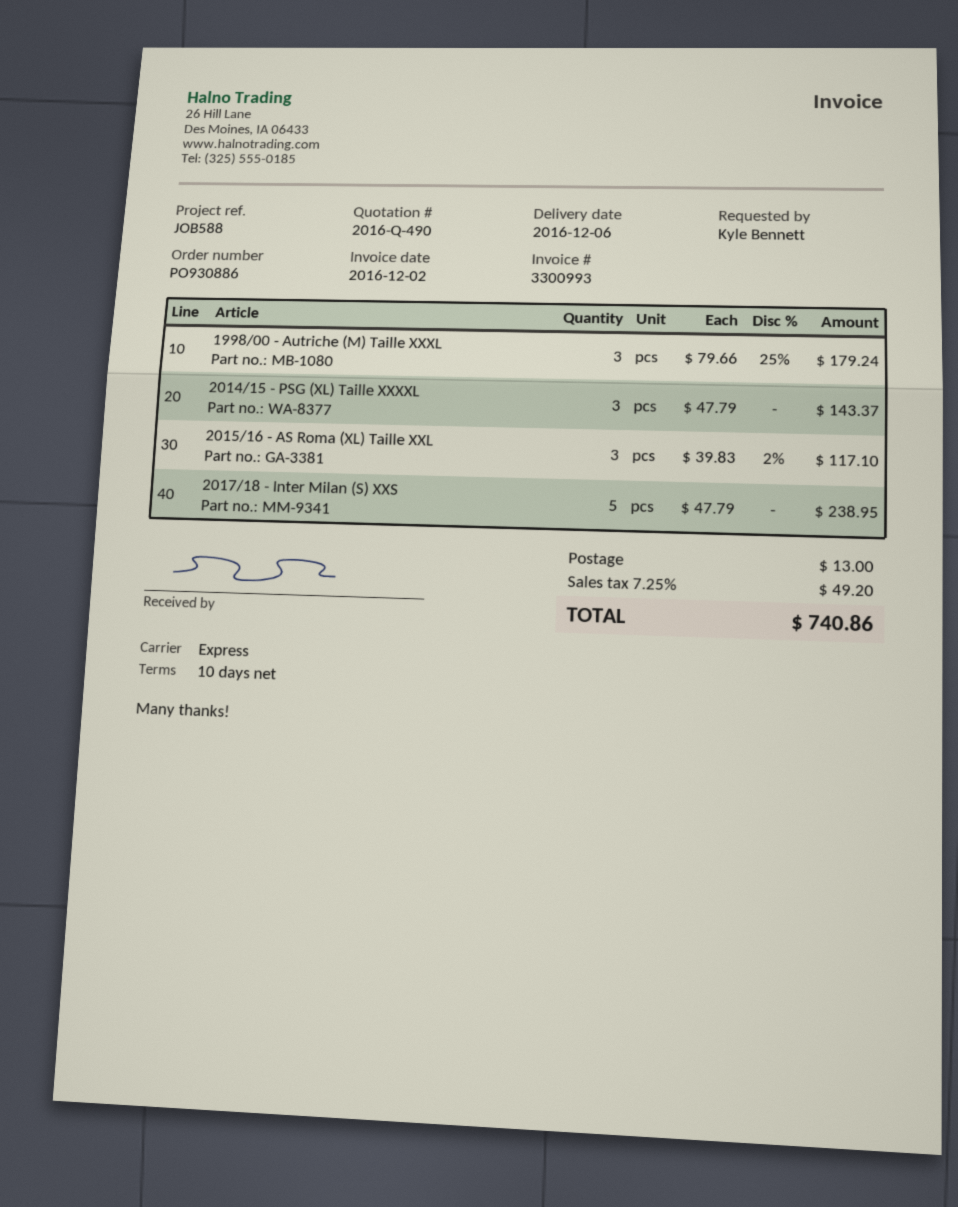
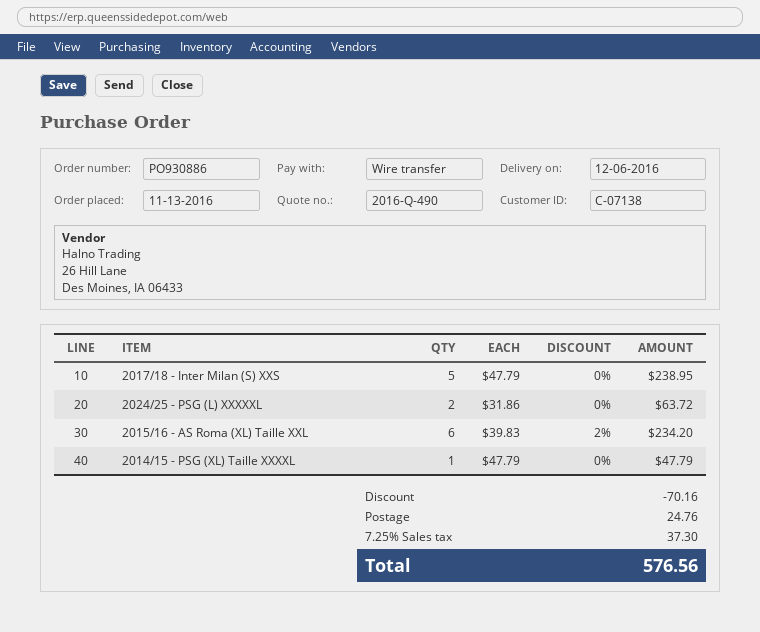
1998/00 - Autriche (M) Taille XXXL: 3 x 79.66 - 25% = 179.24 -> none
2014/15 - PSG (XL) Taille XXXXL: 3 x 47.79 = 143.37 -> 1 x 47.79 = 47.79
2015/16 - AS Roma (XL) Taille XXL: 3 x 39.83 - 2% = 117.10 -> 6 x 39.83 - 2% = 234.20
2024/25 - PSG (L) XXXXXL: none -> 2 x 31.86 = 63.72
discount: none -> 70.16
shipping: 13.00 -> 24.76
tax: 7.25% = 49.20 -> 7.25% = 37.30
total: 740.86 -> 576.56

